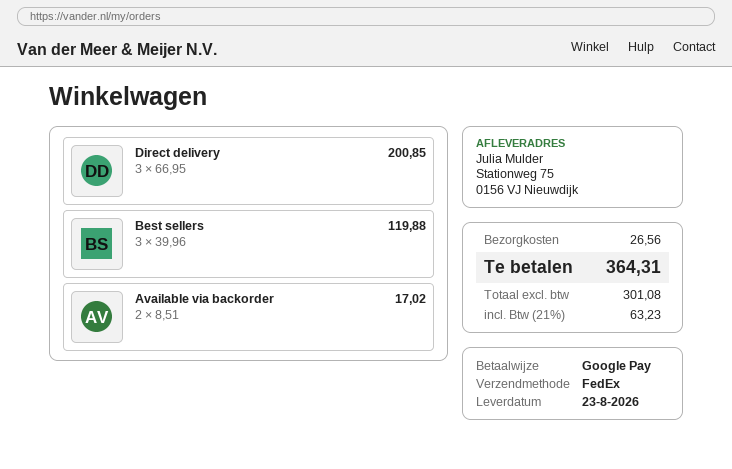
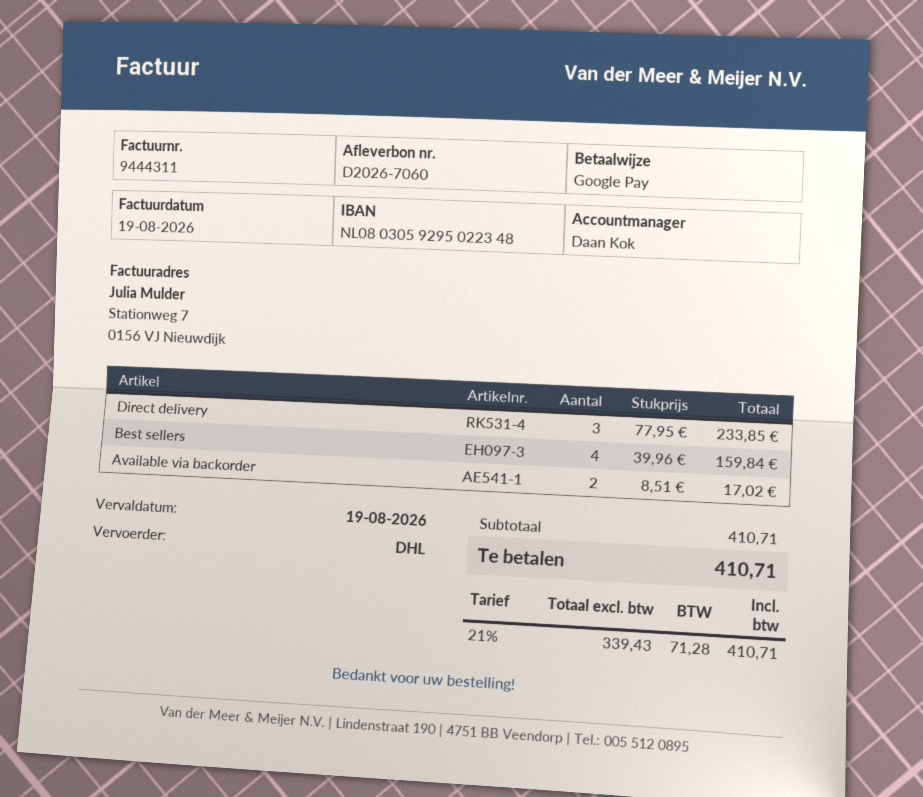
shipping method: FedEx -> DHL
Direct delivery: 3 x 66.95 = 200.85 -> 3 x 77.95 = 233.85
Best sellers: 3 x 39.96 = 119.88 -> 4 x 39.96 = 159.84
shipping: 26.56 -> none
net: 301.08 -> 339.43
tax: 21% = 63.23 -> 21% = 71.28
total: 364.31 -> 410.71

